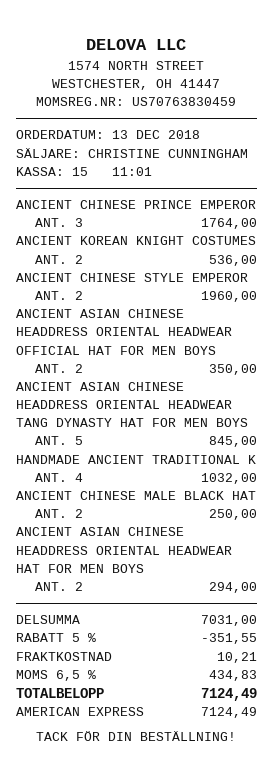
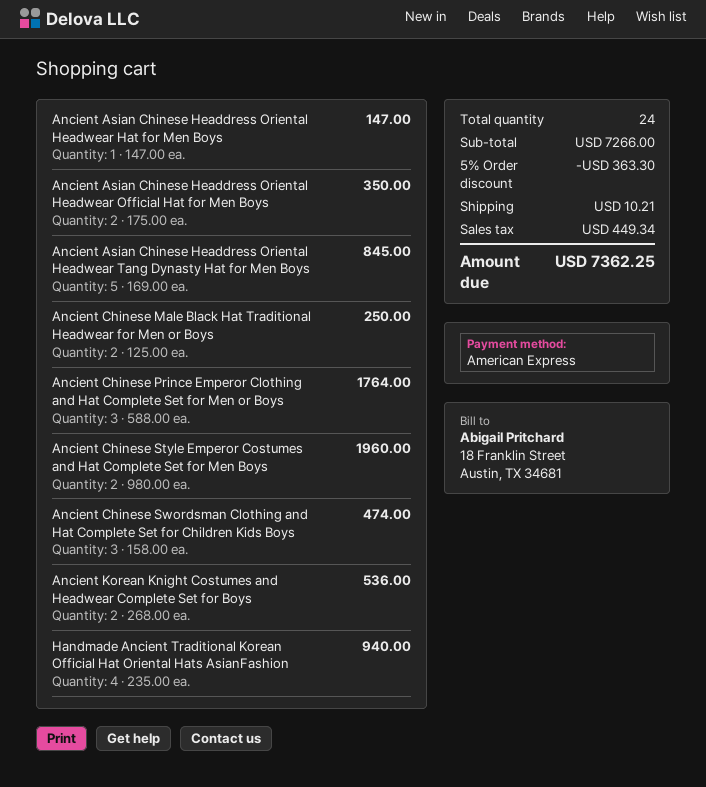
HANDMADE ANCIENT TRADITIONAL K: 4 for 1032.00 -> 4 for 940.00
ANCIENT ASIAN CHINESE HEADDRESS ORIENTAL HEADWEAR HAT FOR MEN BOYS: 2 for 294.00 -> 1 for 147.00
Ancient Chinese Swordsman Clothing and Hat Complete Set for Children Kids Boys: none -> 3 for 474.00
subtotal: 7031.00 -> 7266.00
discount: 5% = 351.55 -> 5% = 363.30
tax: 434.83 -> 449.34
total: 7124.49 -> 7362.25

